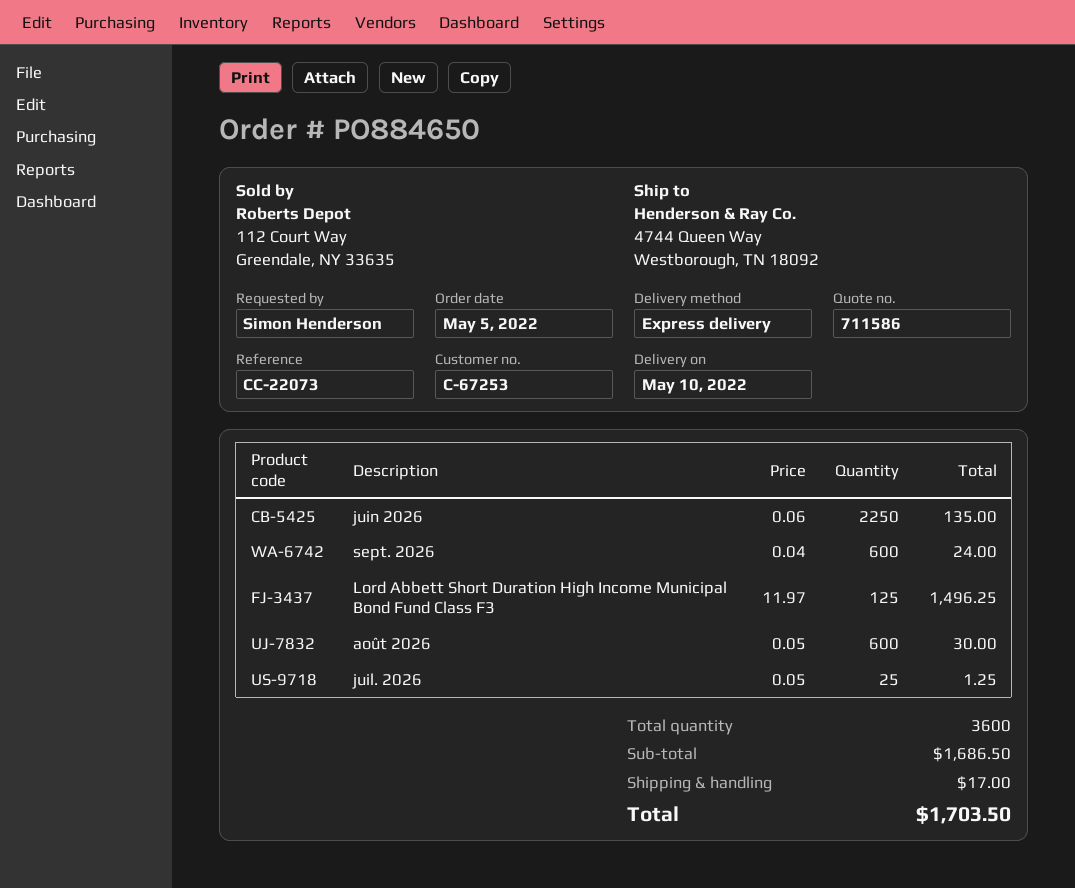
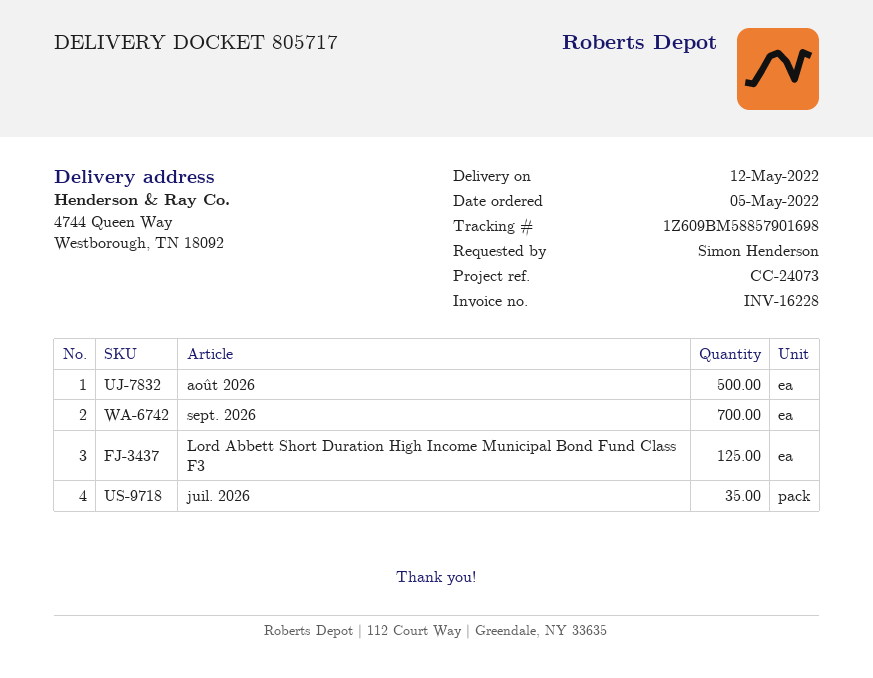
delivery date: 2022-05-10 -> 2022-05-12
reference: CC-22073 -> CC-24073
juin 2026: 2250 -> none
sept. 2026: 600 -> 700
août 2026: 600 -> 500
juil. 2026: 25 -> 35

